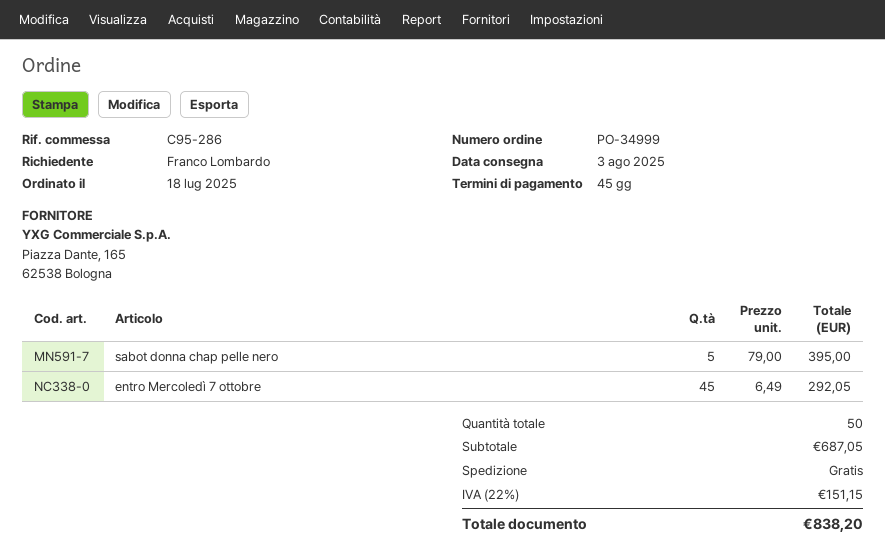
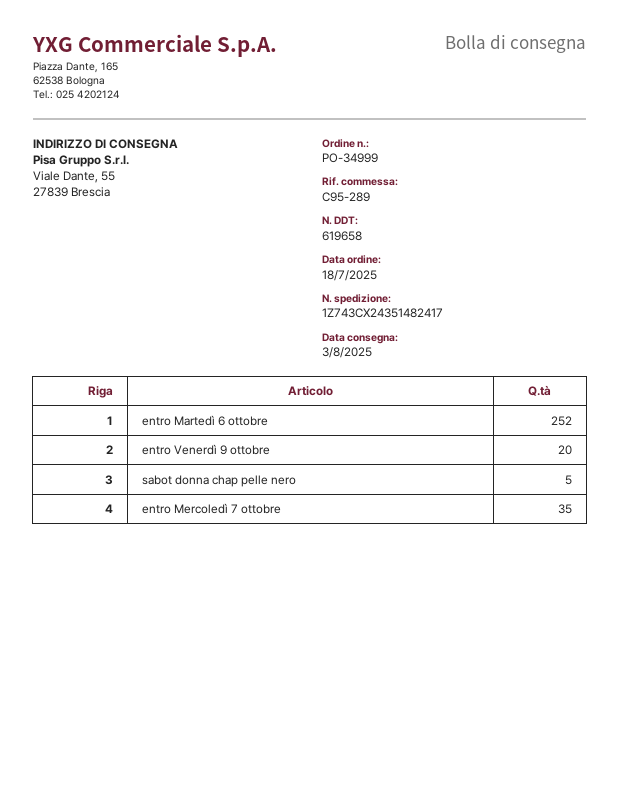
reference: C95-286 -> C95-289
entro Mercoledì 7 ottobre: 45 -> 35
entro Martedì 6 ottobre: none -> 252
entro Venerdì 9 ottobre: none -> 20

